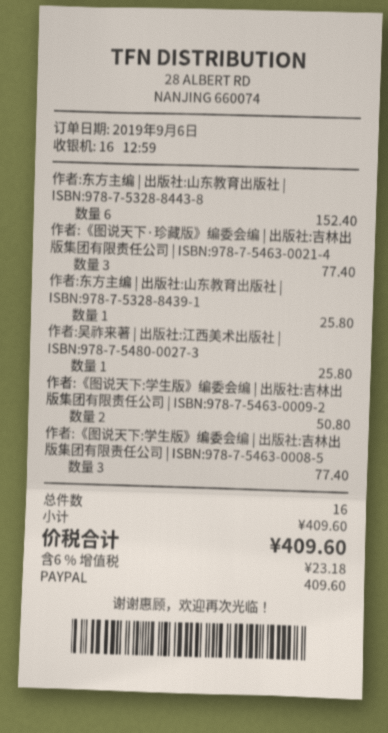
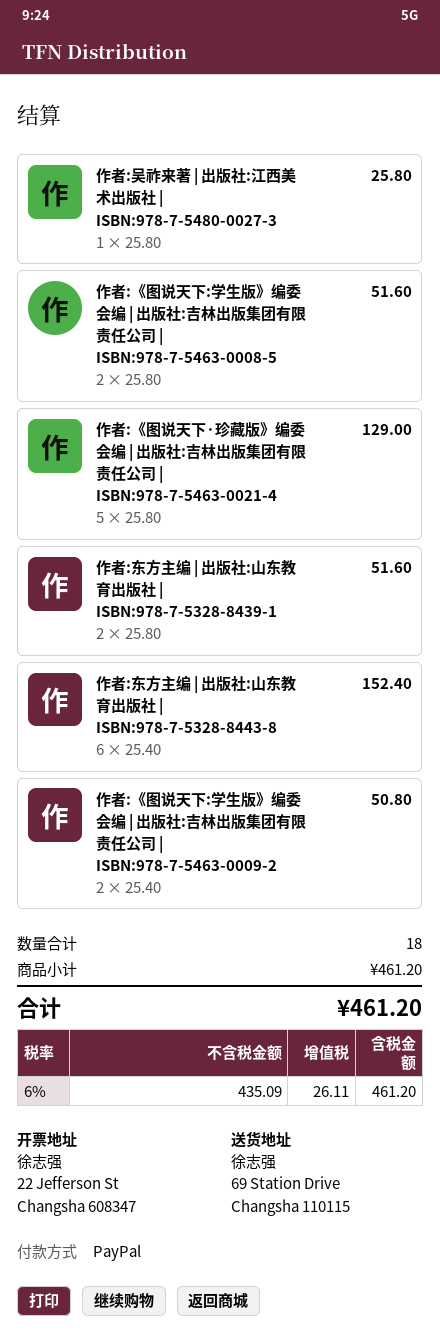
作者:《图说天下·珍藏版》编委会编 | 出版社:吉林出版集团有限责任公司 | ISBN:978-7-5463-0021-4: 3 for 77.40 -> 5 for 129.00
作者:东方主编 | 出版社:山东教育出版社 | ISBN:978-7-5328-8439-1: 1 for 25.80 -> 2 for 51.60
作者:《图说天下:学生版》编委会编 | 出版社:吉林出版集团有限责任公司 | ISBN:978-7-5463-0008-5: 3 for 77.40 -> 2 for 51.60
total quantity: 16 -> 18
subtotal: 409.60 -> 461.20
tax: 6% = 23.18 -> 6% = 26.11
total: 409.60 -> 461.20

